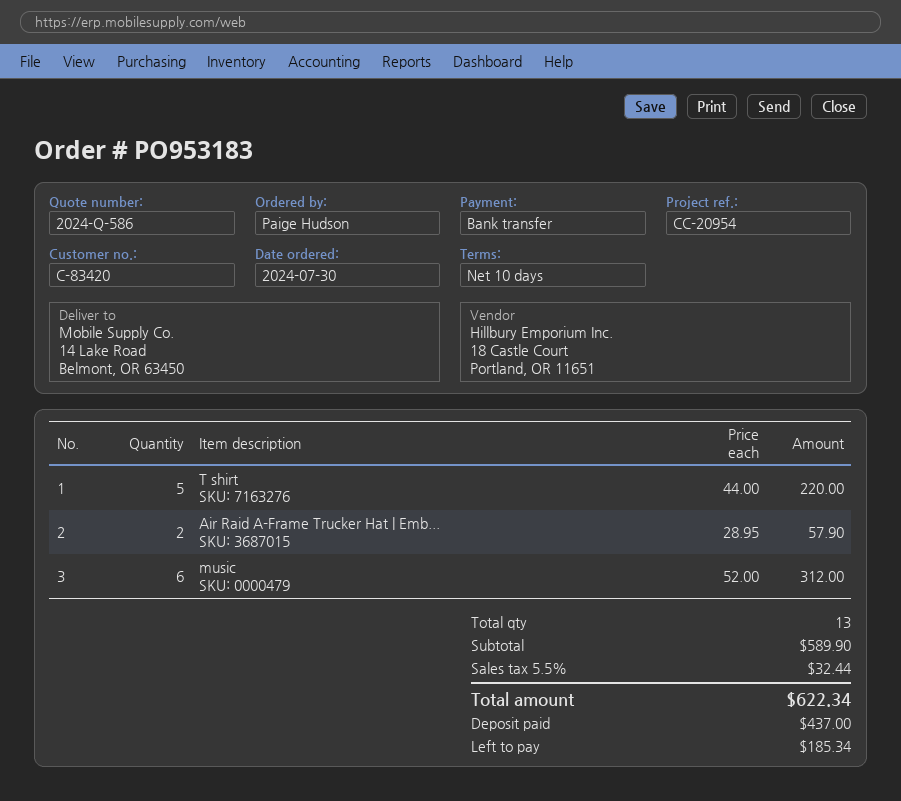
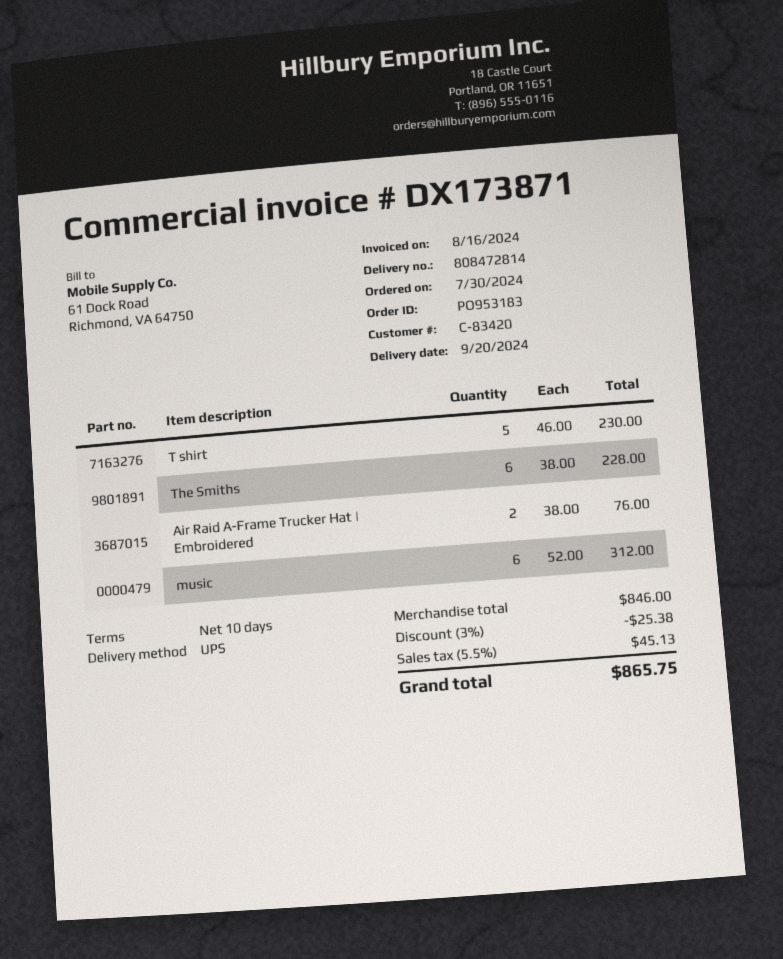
T shirt: 5 x 44.00 = 220.00 -> 5 x 46.00 = 230.00
Air Raid A-Frame Trucker Hat | Emb...: 2 x 28.95 = 57.90 -> 2 x 38.00 = 76.00
The Smiths: none -> 6 x 38.00 = 228.00
subtotal: 589.90 -> 846.00
discount: none -> 3% = 25.38
tax: 5.5% = 32.44 -> 5.5% = 45.13
total: 622.34 -> 865.75

